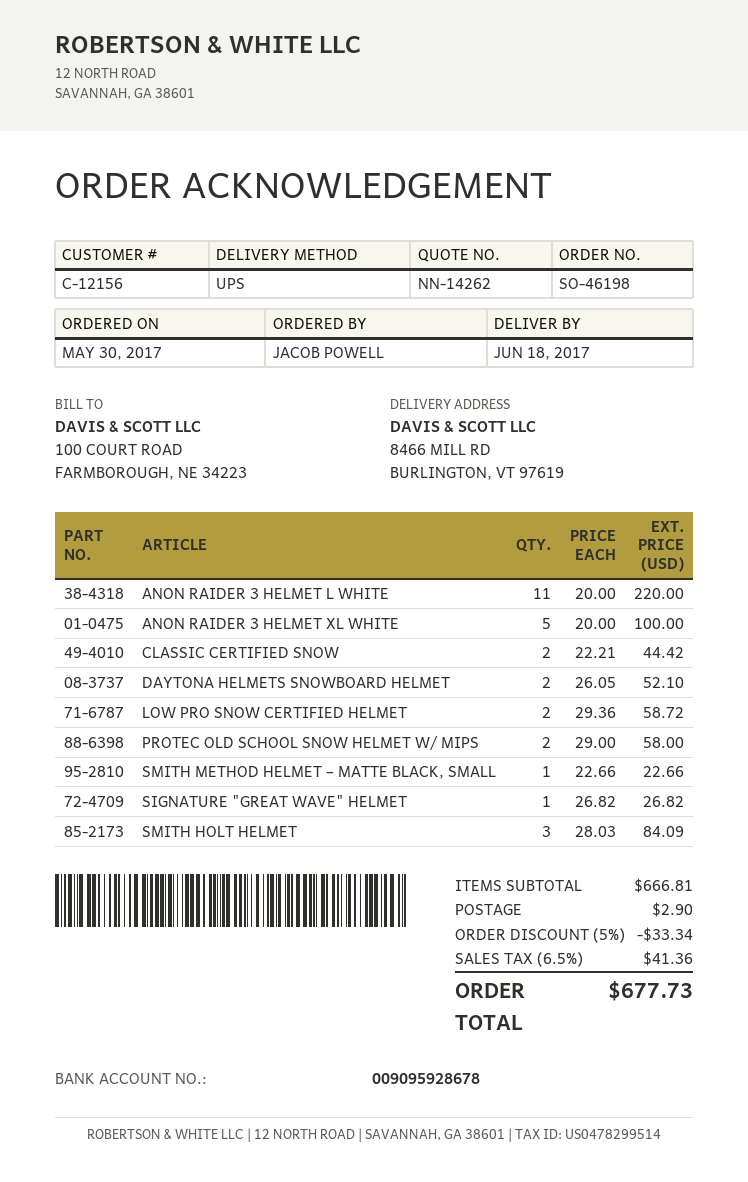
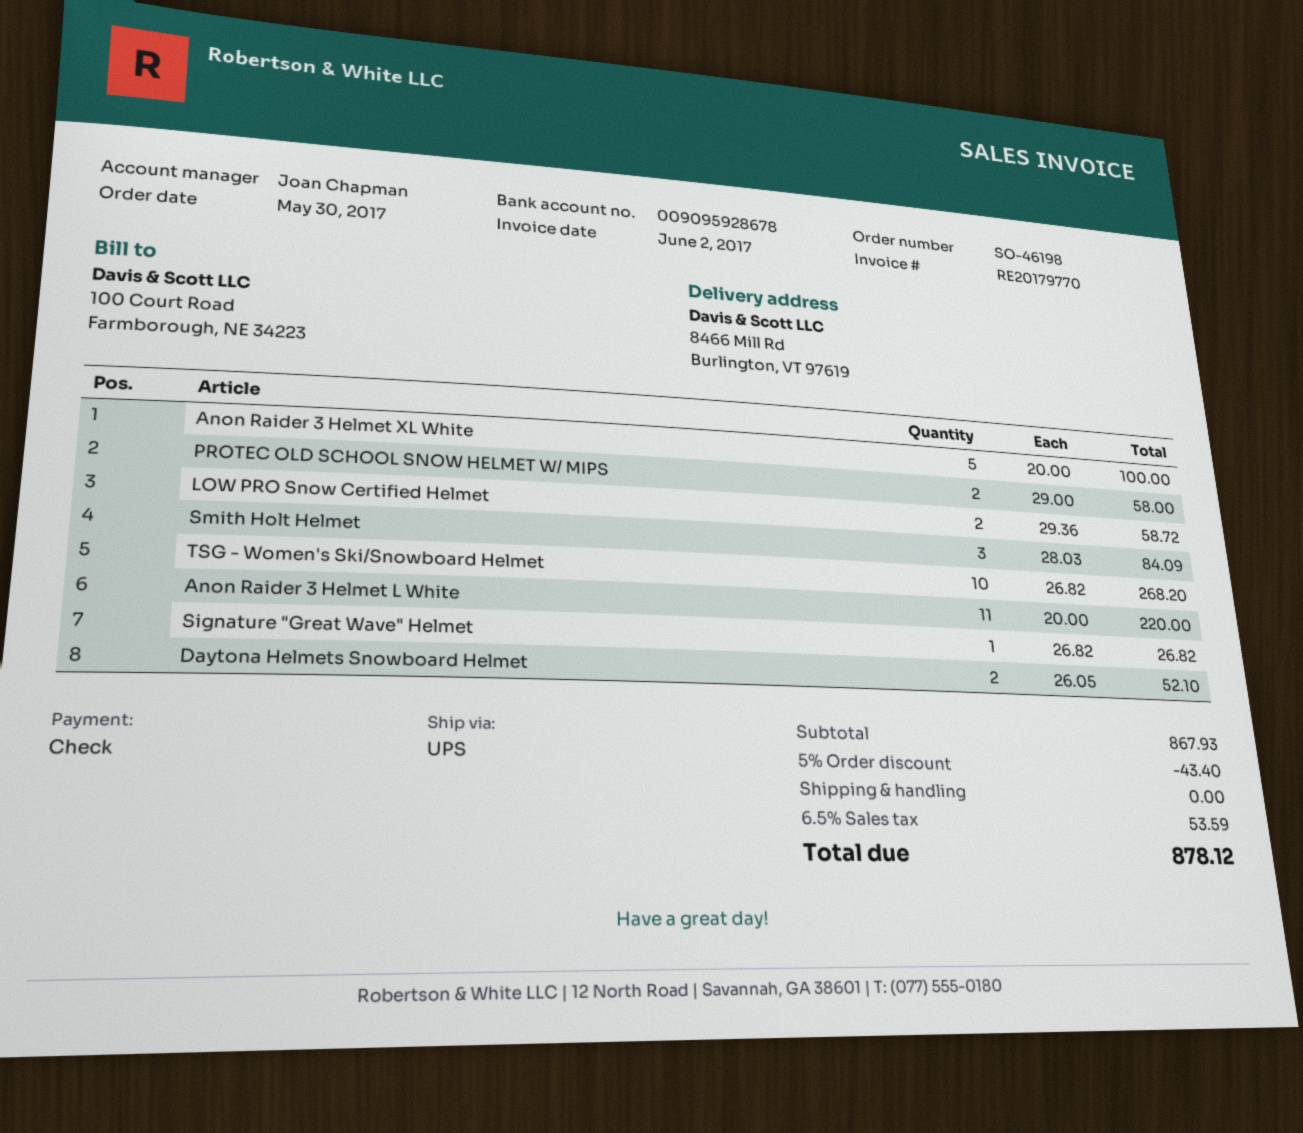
CLASSIC CERTIFIED SNOW: 2 x 22.21 = 44.42 -> none
SMITH METHOD HELMET – MATTE BLACK, SMALL: 1 x 22.66 = 22.66 -> none
TSG - Women's Ski/Snowboard Helmet: none -> 10 x 26.82 = 268.20
subtotal: 666.81 -> 867.93
discount: 5% = 33.34 -> 5% = 43.40
shipping: 2.90 -> 0.00
tax: 6.5% = 41.36 -> 6.5% = 53.59
total: 677.73 -> 878.12

